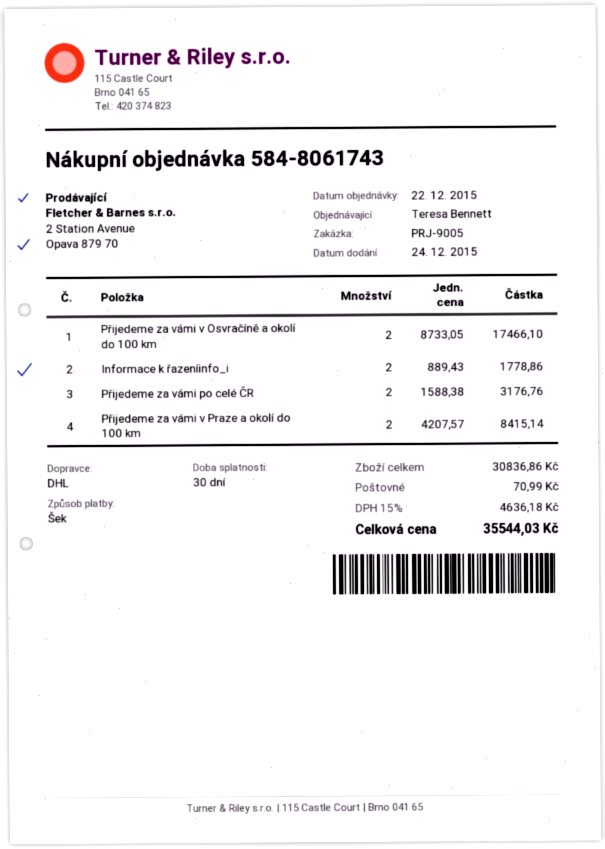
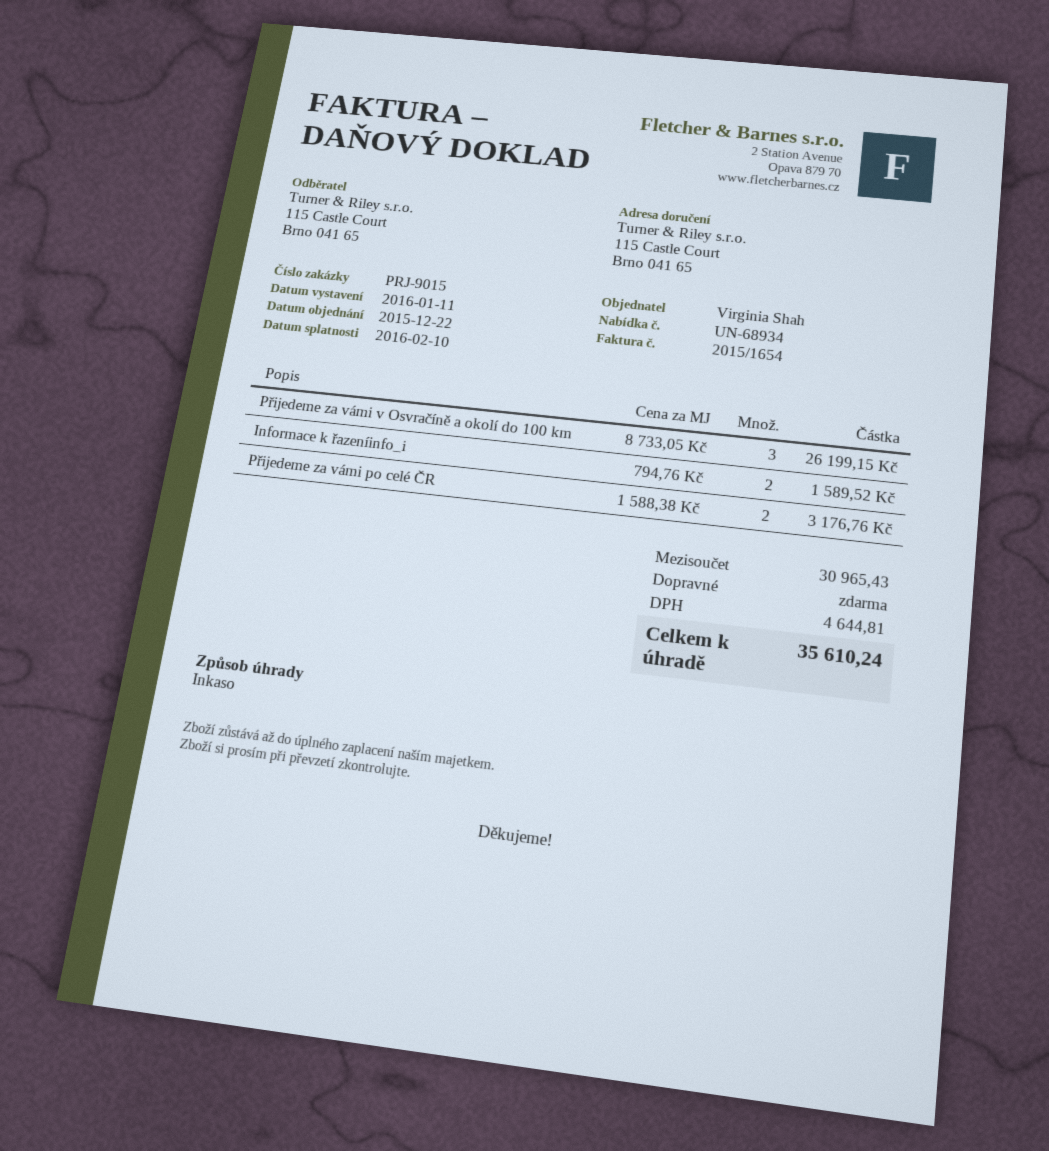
reference: PRJ-9005 -> PRJ-9015
ordered by: Teresa Bennett -> Virginia Shah
payment method: cheque -> direct debit
Přijedeme za vámi v Osvračíně a okolí do 100 km: 2 x 8733.05 = 17466.10 -> 3 x 8733.05 = 26199.15
Informace k řazeníinfo_i: 2 x 889.43 = 1778.86 -> 2 x 794.76 = 1589.52
Přijedeme za vámi v Praze a okolí do 100 km: 2 x 4207.57 = 8415.14 -> none
subtotal: 30836.86 -> 30965.43
shipping: 70.99 -> 0.00
tax: 4636.18 -> 4644.81
total: 35544.03 -> 35610.24

